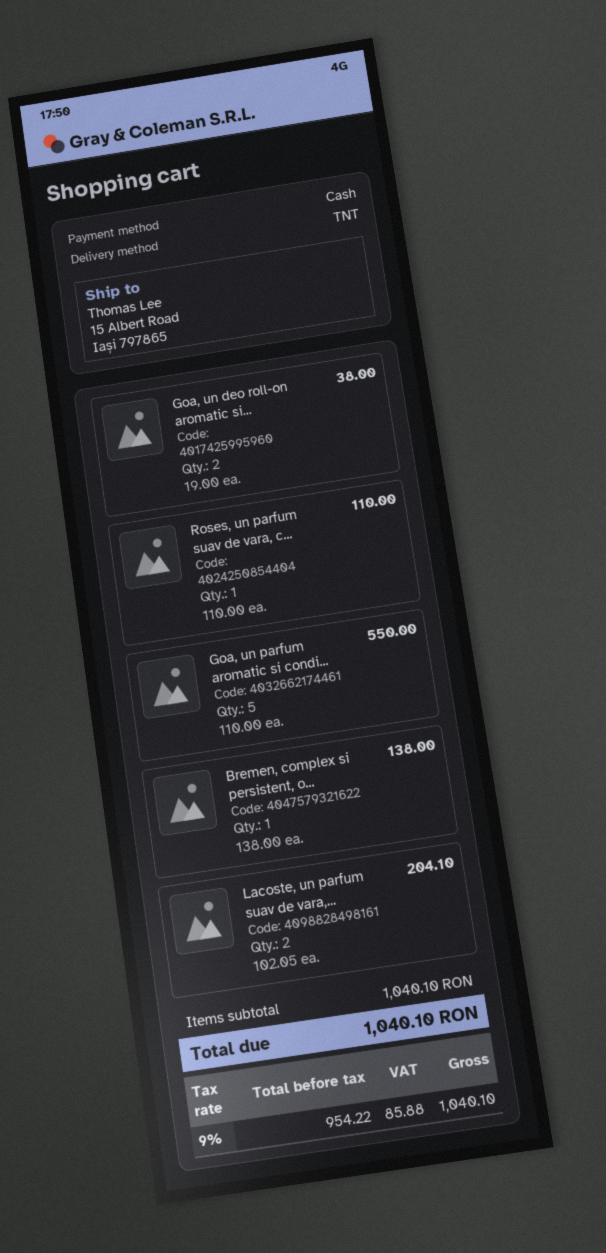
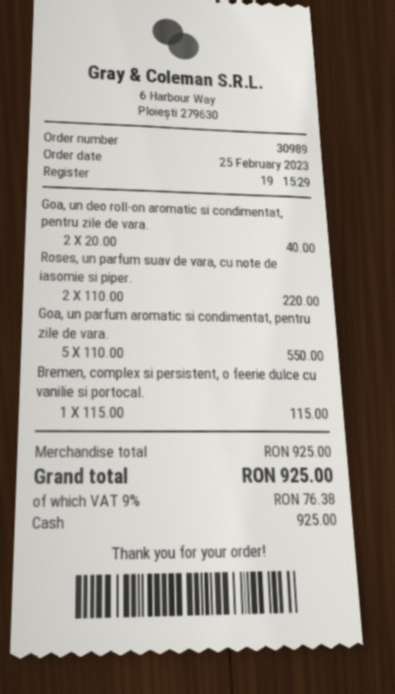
Goa, un deo roll-on aromatic si...: 2 x 19.00 = 38.00 -> 2 x 20.00 = 40.00
Roses, un parfum suav de vara, c...: 1 x 110.00 = 110.00 -> 2 x 110.00 = 220.00
Bremen, complex si persistent, o...: 1 x 138.00 = 138.00 -> 1 x 115.00 = 115.00
Lacoste, un parfum suav de vara,...: 2 x 102.05 = 204.10 -> none
subtotal: 1040.10 -> 925.00
tax: 9% = 85.88 -> 9% = 76.38
total: 1040.10 -> 925.00

